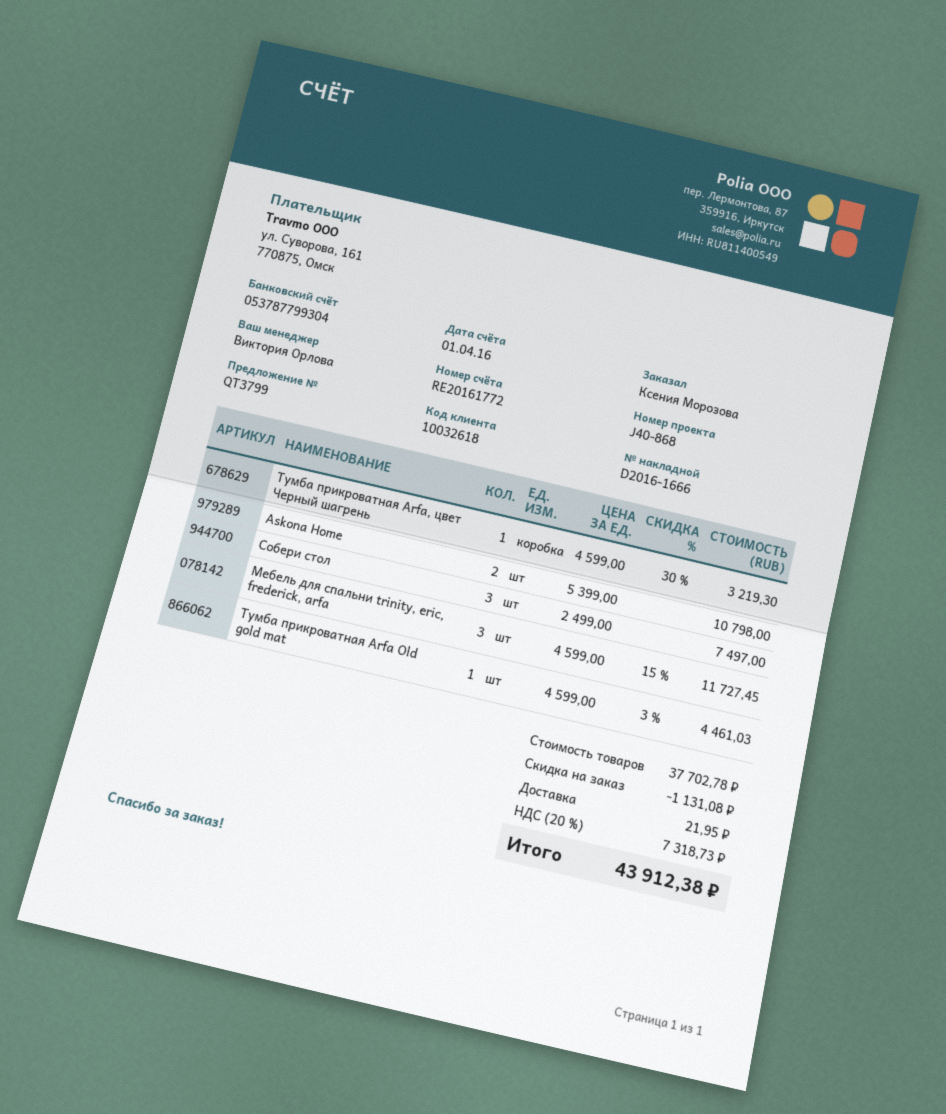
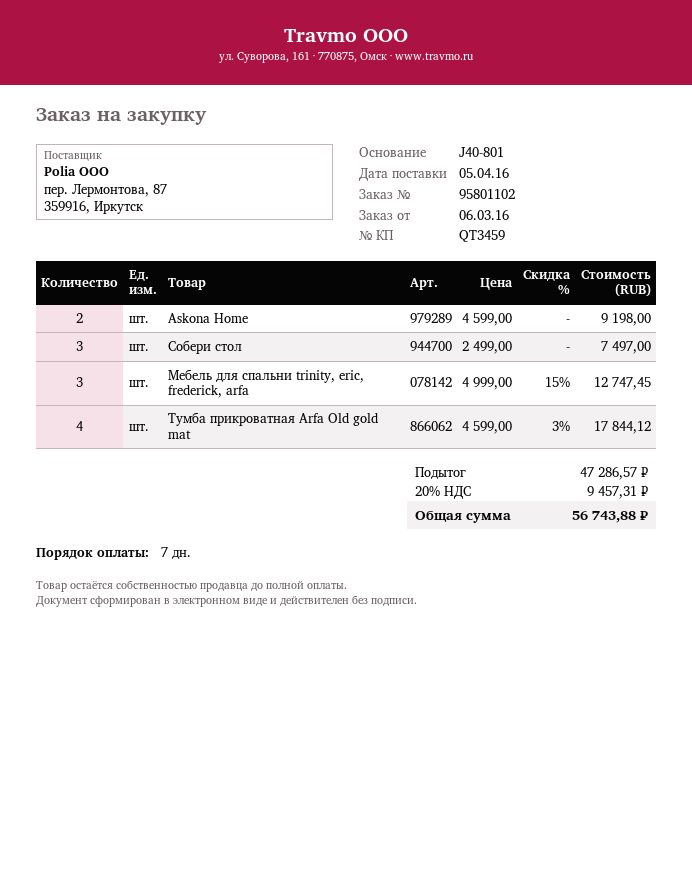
quote number: QT3799 -> QT3459
reference: J40-868 -> J40-801
Тумба прикроватная Arfa, цвет Черный шагрень: 1 x 4599.00 - 30% = 3219.30 -> none
Askona Home: 2 x 5399.00 = 10798.00 -> 2 x 4599.00 = 9198.00
Мебель для спальни trinity, eric, frederick, arfa: 3 x 4599.00 - 15% = 11727.45 -> 3 x 4999.00 - 15% = 12747.45
Тумба прикроватная Arfa Old gold mat: 1 x 4599.00 - 3% = 4461.03 -> 4 x 4599.00 - 3% = 17844.12
subtotal: 37702.78 -> 47286.57
discount: 1131.08 -> none
shipping: 21.95 -> none
tax: 20% = 7318.73 -> 20% = 9457.31
total: 43912.38 -> 56743.88

